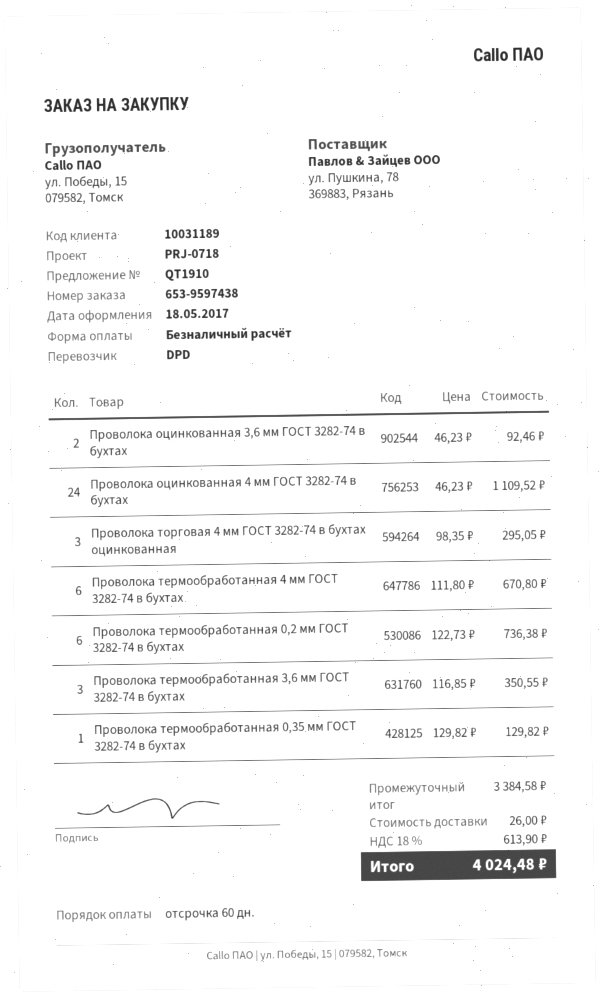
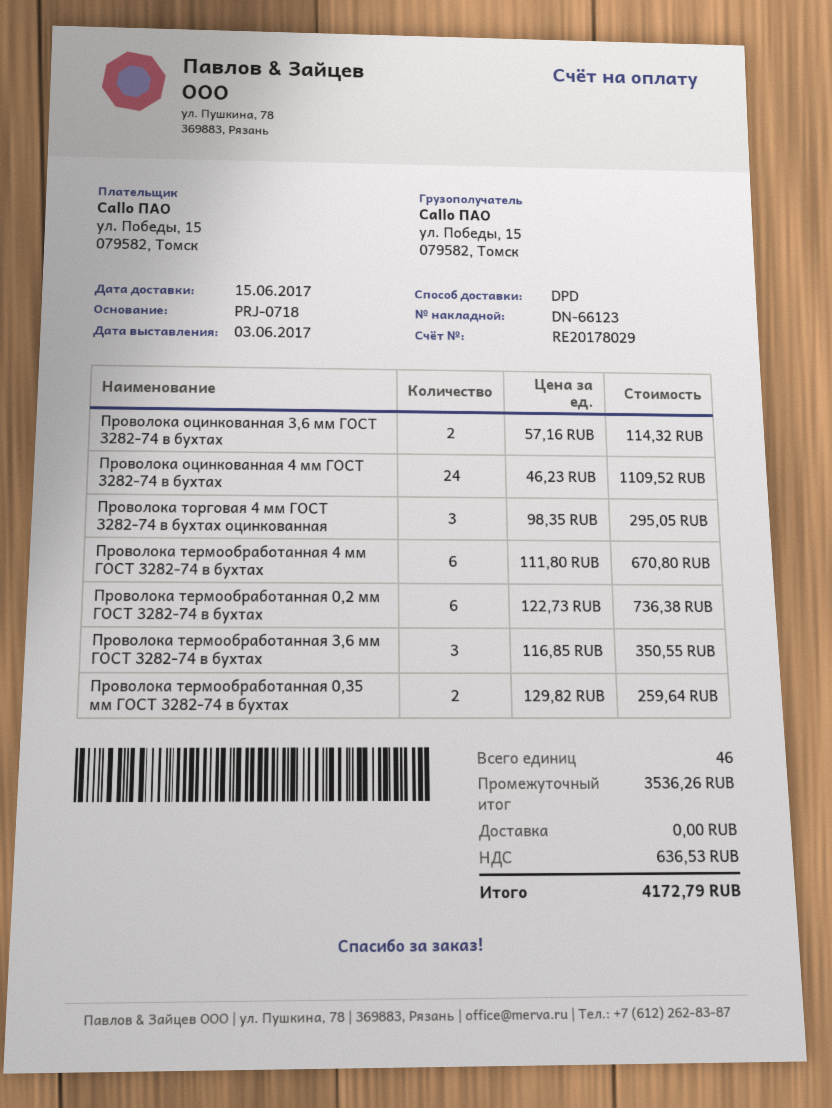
Проволока оцинкованная 3,6 мм ГОСТ 3282-74 в бухтах: 2 x 46.23 = 92.46 -> 2 x 57.16 = 114.32
Проволока термообработанная 0,35 мм ГОСТ 3282-74 в бухтах: 1 x 129.82 = 129.82 -> 2 x 129.82 = 259.64
subtotal: 3384.58 -> 3536.26
shipping: 26.00 -> 0.00
tax: 613.90 -> 636.53
total: 4024.48 -> 4172.79

